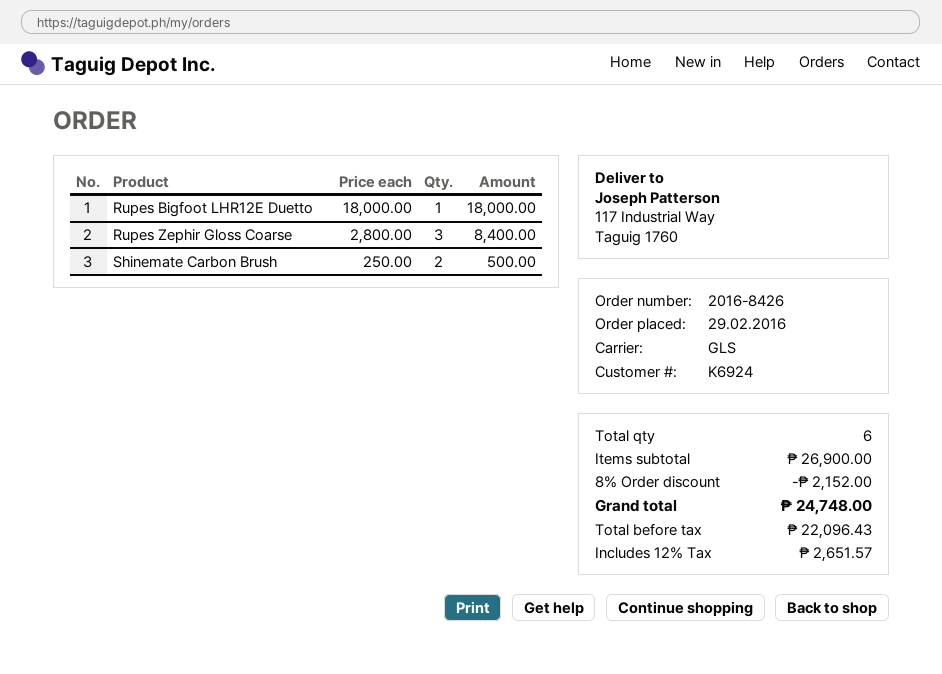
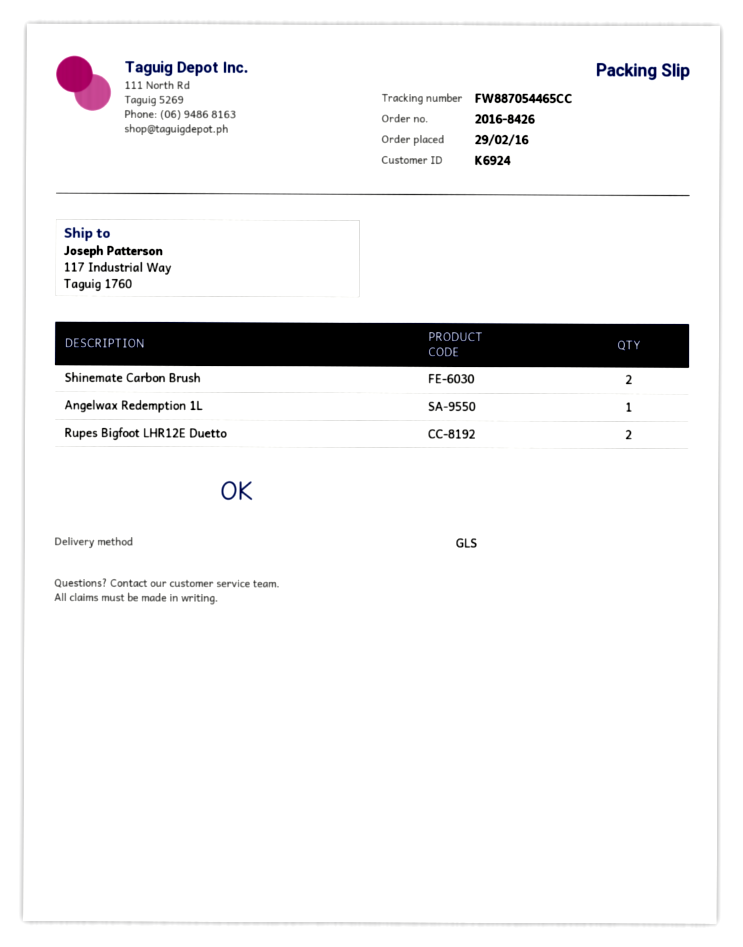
Rupes Bigfoot LHR12E Duetto: 1 -> 2
Rupes Zephir Gloss Coarse: 3 -> none
Angelwax Redemption 1L: none -> 1

